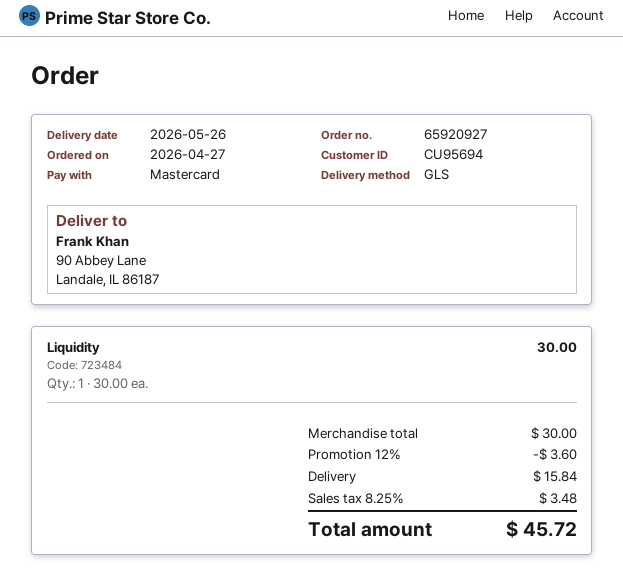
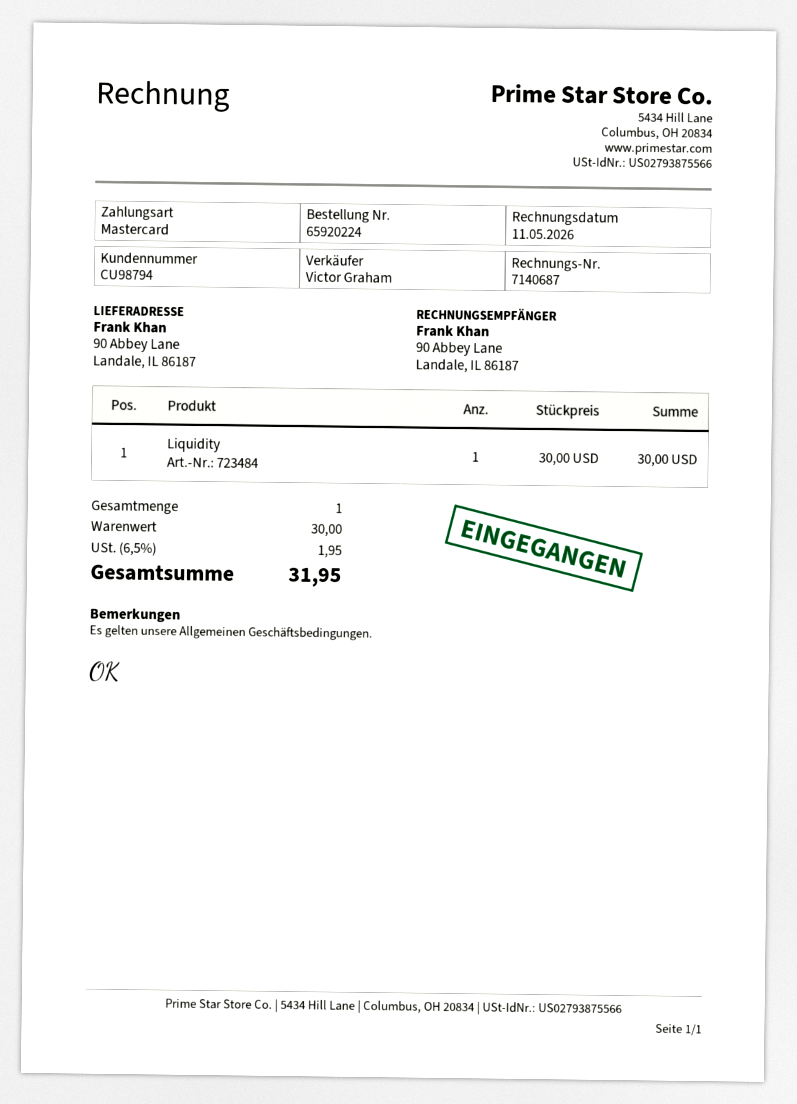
order number: 65920927 -> 65920224
customer number: CU95694 -> CU98794
discount: 12% = 3.60 -> none
shipping: 15.84 -> none
tax: 8.25% = 3.48 -> 6.5% = 1.95
total: 45.72 -> 31.95

